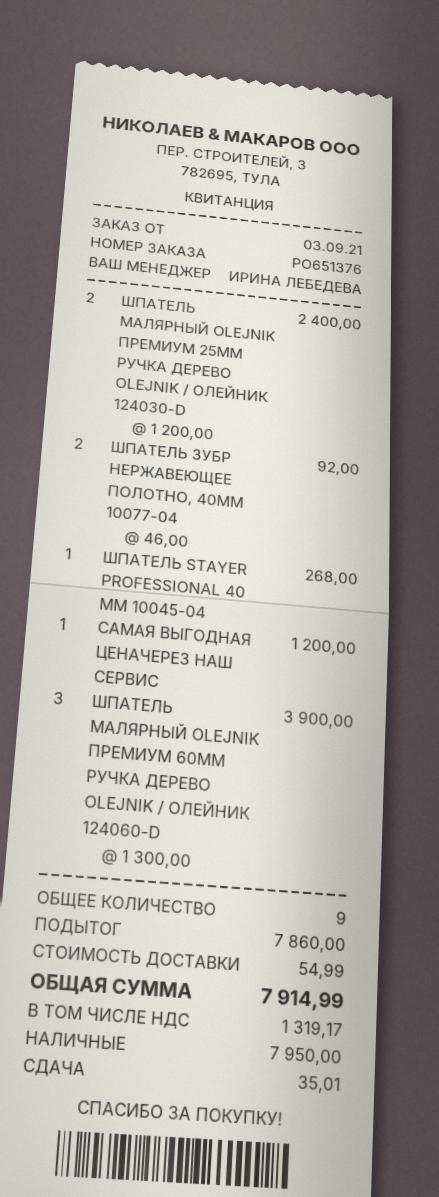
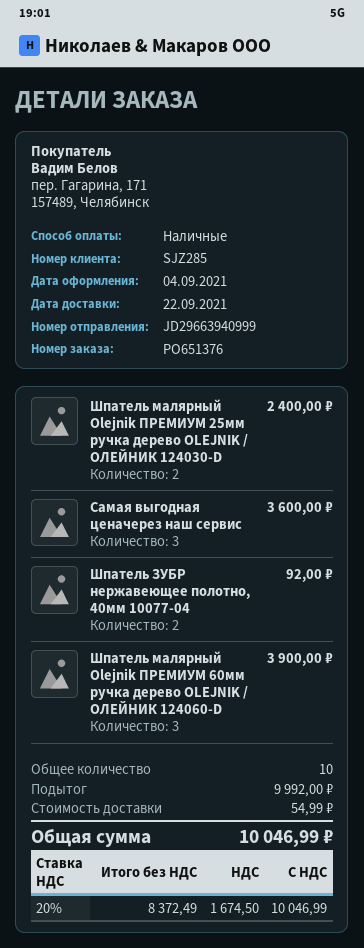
order date: 2021-09-03 -> 2021-09-04
ШПАТЕЛЬ STAYER PROFESSIONAL 40 ММ 10045-04: 1 for 268.00 -> none
САМАЯ ВЫГОДНАЯ ЦЕНАЧЕРЕЗ НАШ СЕРВИС: 1 for 1200.00 -> 3 for 3600.00
total quantity: 9 -> 10
subtotal: 7860.00 -> 9992.00
tax: 1319.17 -> 1674.50
total: 7914.99 -> 10046.99

